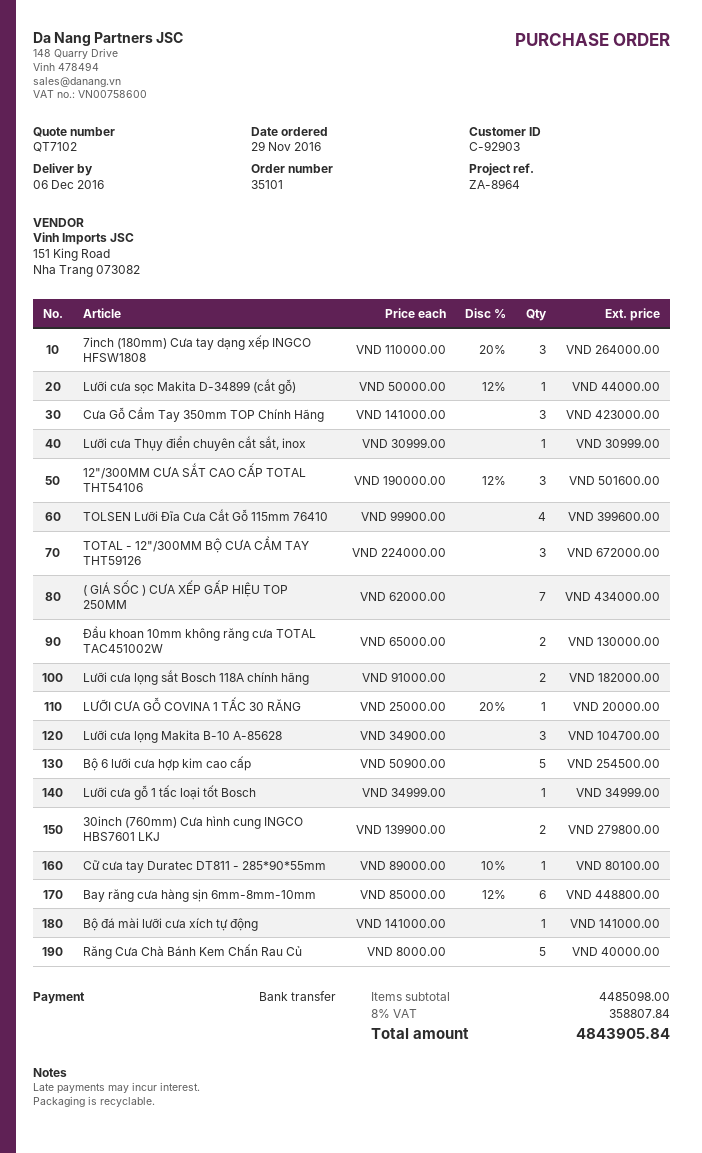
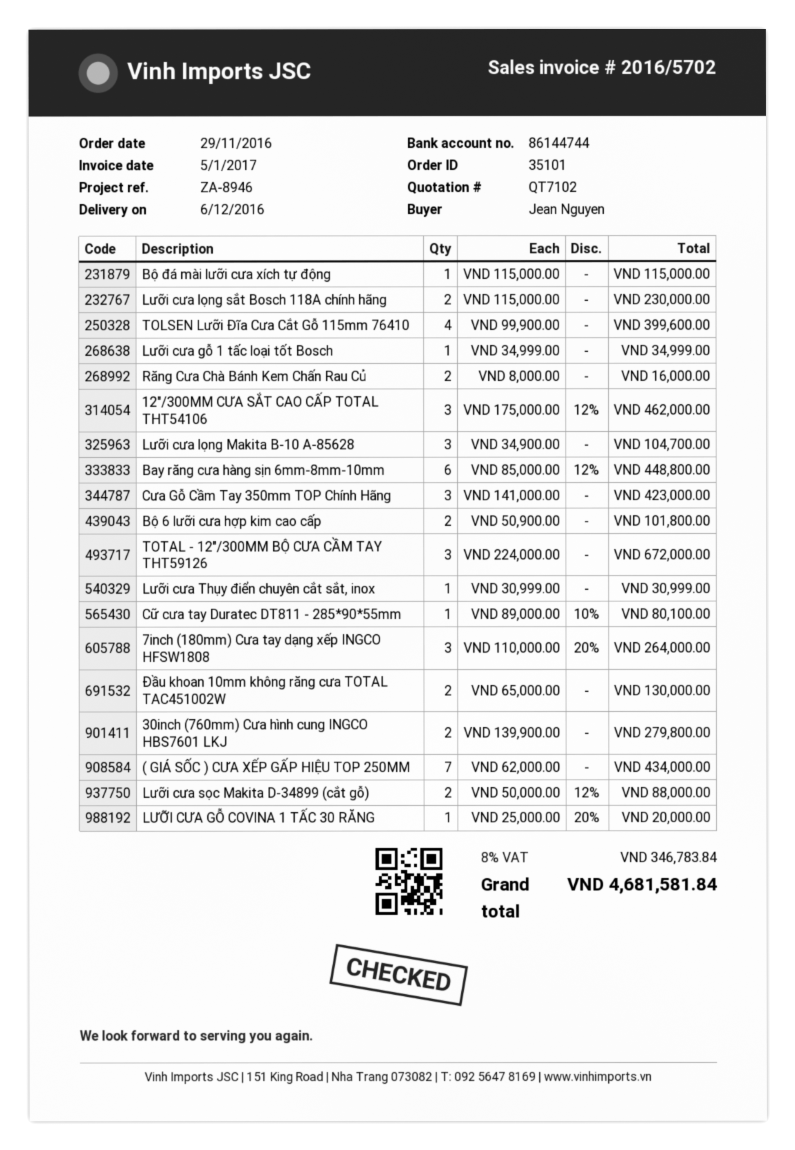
reference: ZA-8964 -> ZA-8946
Lưỡi cưa sọc Makita D-34899 (cắt gỗ): 1 x 50000.00 - 12% = 44000.00 -> 2 x 50000.00 - 12% = 88000.00
12"/300MM CƯA SẮT CAO CẤP TOTAL THT54106: 3 x 190000.00 - 12% = 501600.00 -> 3 x 175000.00 - 12% = 462000.00
Lưỡi cưa lọng sắt Bosch 118A chính hãng: 2 x 91000.00 = 182000.00 -> 2 x 115000.00 = 230000.00
Bộ 6 lưỡi cưa hợp kim cao cấp: 5 x 50900.00 = 254500.00 -> 2 x 50900.00 = 101800.00
Bộ đá mài lưỡi cưa xích tự động: 1 x 141000.00 = 141000.00 -> 1 x 115000.00 = 115000.00
Răng Cưa Chà Bánh Kem Chấn Rau Củ: 5 x 8000.00 = 40000.00 -> 2 x 8000.00 = 16000.00
tax: 8% = 358807.84 -> 8% = 346783.84
total: 4843905.84 -> 4681581.84

